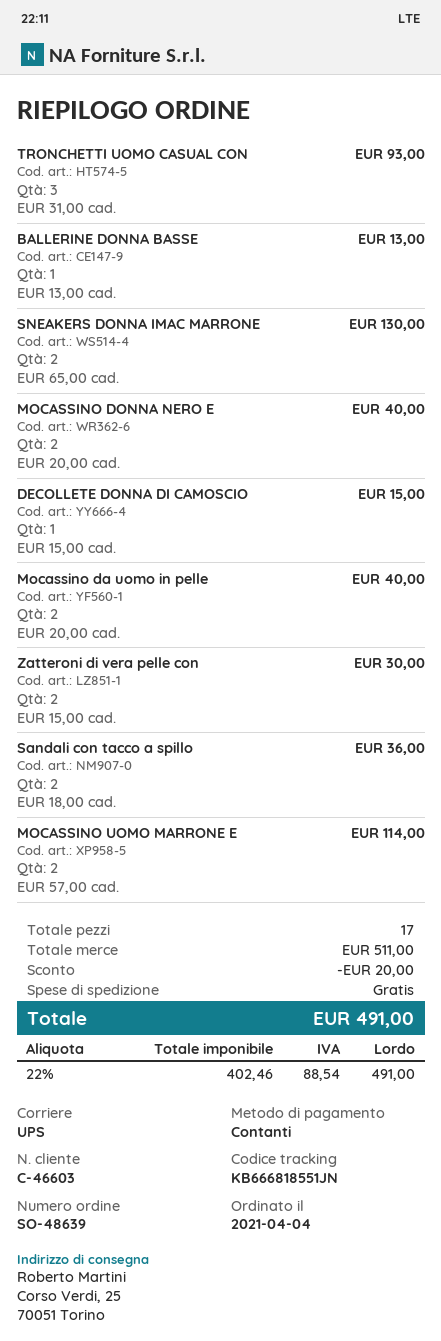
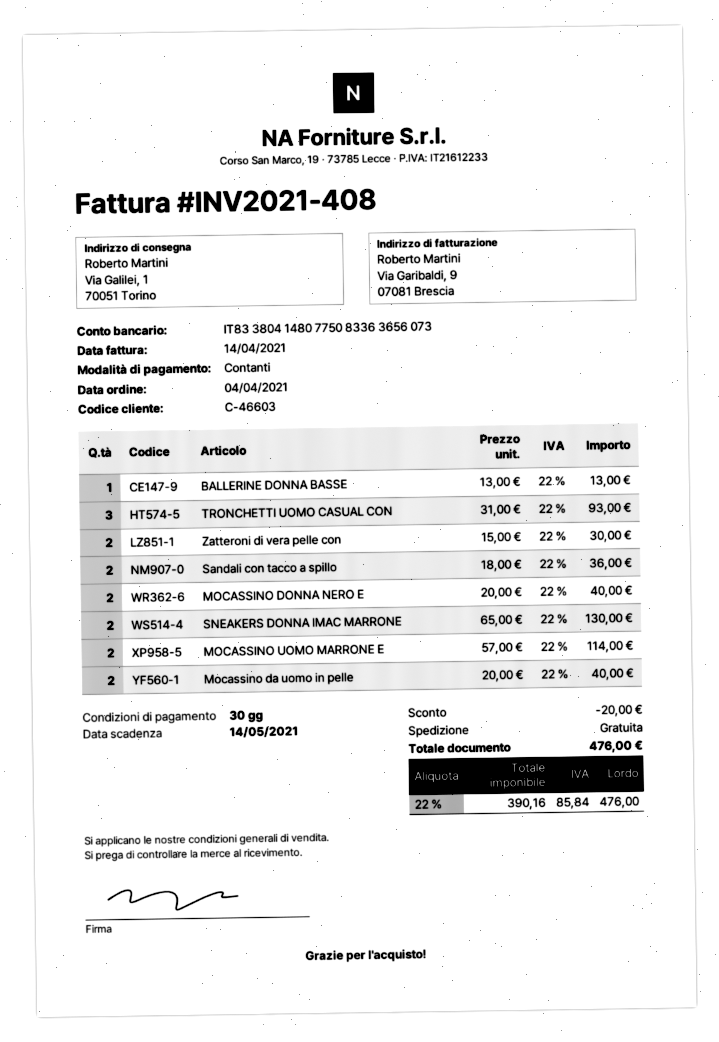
ship to: Corso Verdi, 25, 70051 Torino -> Via Galilei, 1, 70051 Torino
DECOLLETE DONNA DI CAMOSCIO: 1 x 15.00 = 15.00 -> none
net: 402.46 -> 390.16
tax: 22% = 88.54 -> 22% = 85.84
total: 491.00 -> 476.00

